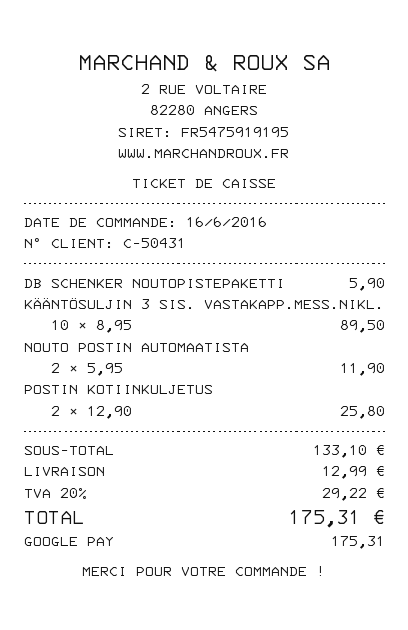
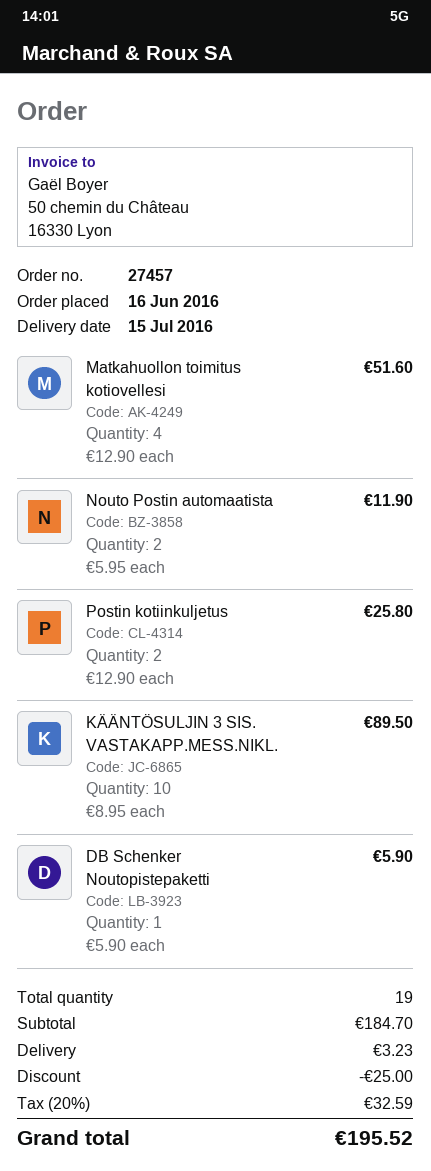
Matkahuollon toimitus kotiovellesi: none -> 4 x 12.90 = 51.60
subtotal: 133.10 -> 184.70
discount: none -> 25.00
shipping: 12.99 -> 3.23
tax: 20% = 29.22 -> 20% = 32.59
total: 175.31 -> 195.52

